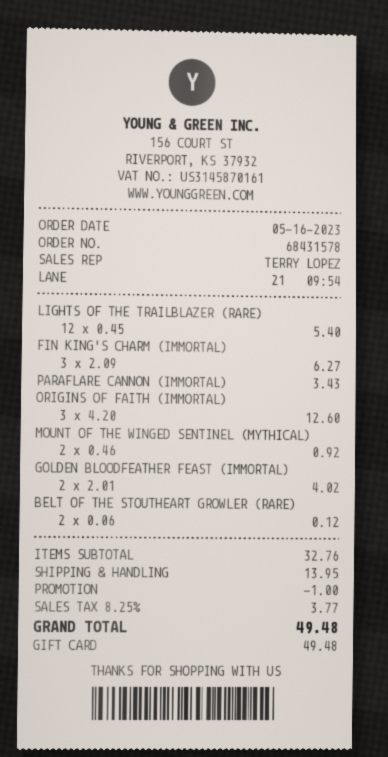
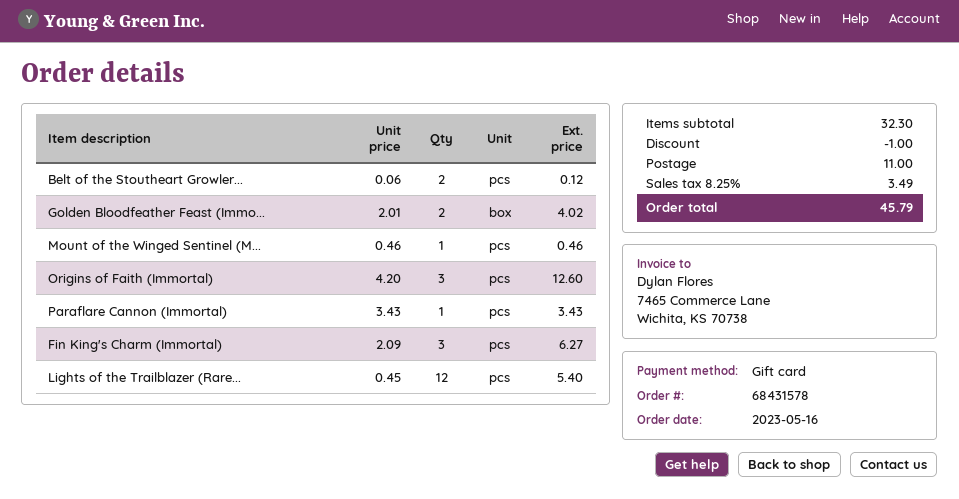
MOUNT OF THE WINGED SENTINEL (MYTHICAL): 2 x 0.46 = 0.92 -> 1 x 0.46 = 0.46
subtotal: 32.76 -> 32.30
shipping: 13.95 -> 11.00
tax: 8.25% = 3.77 -> 8.25% = 3.49
total: 49.48 -> 45.79

